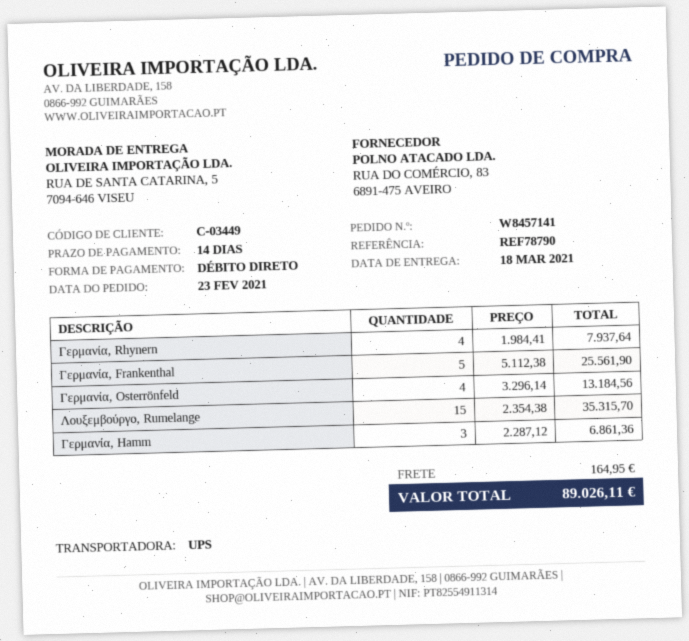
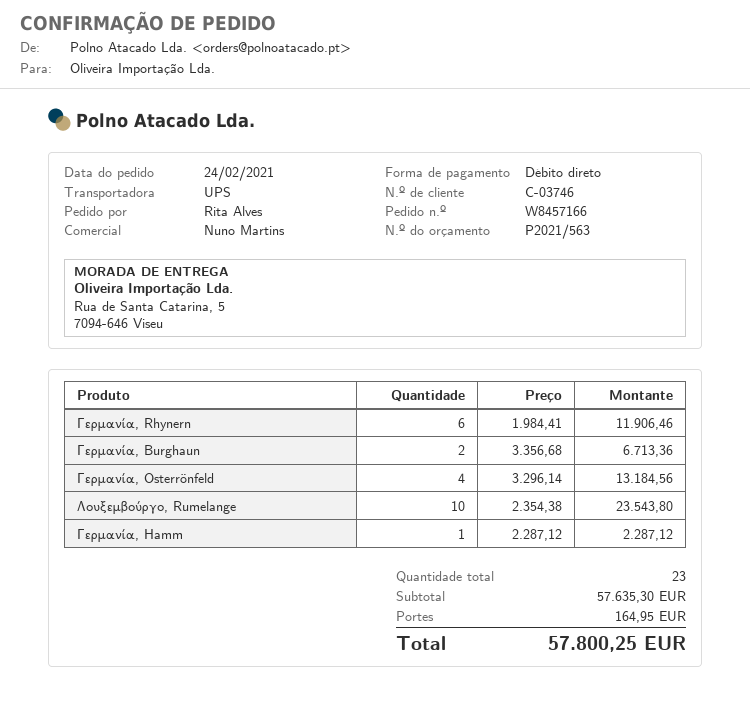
order number: W8457141 -> W8457166
order date: 2021-02-23 -> 2021-02-24
customer number: C-03449 -> C-03746
Γερμανία, Rhynern: 4 x 1984.41 = 7937.64 -> 6 x 1984.41 = 11906.46
Γερμανία, Frankenthal: 5 x 5112.38 = 25561.90 -> none
Λουξεμβούργο, Rumelange: 15 x 2354.38 = 35315.70 -> 10 x 2354.38 = 23543.80
Γερμανία, Hamm: 3 x 2287.12 = 6861.36 -> 1 x 2287.12 = 2287.12
Γερμανία, Burghaun: none -> 2 x 3356.68 = 6713.36
total: 89026.11 -> 57800.25

